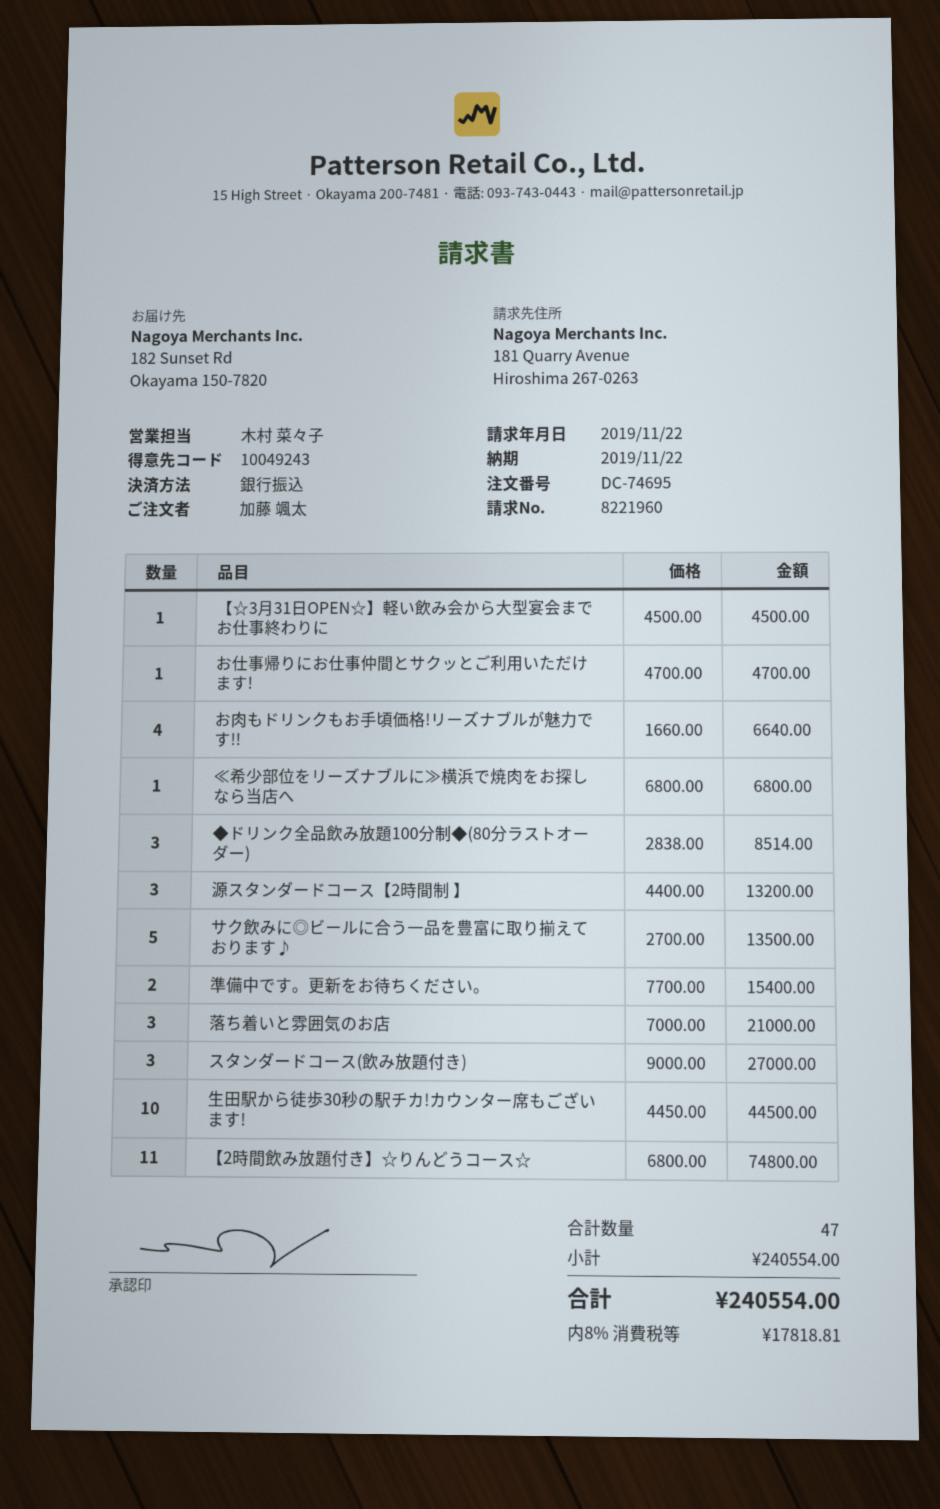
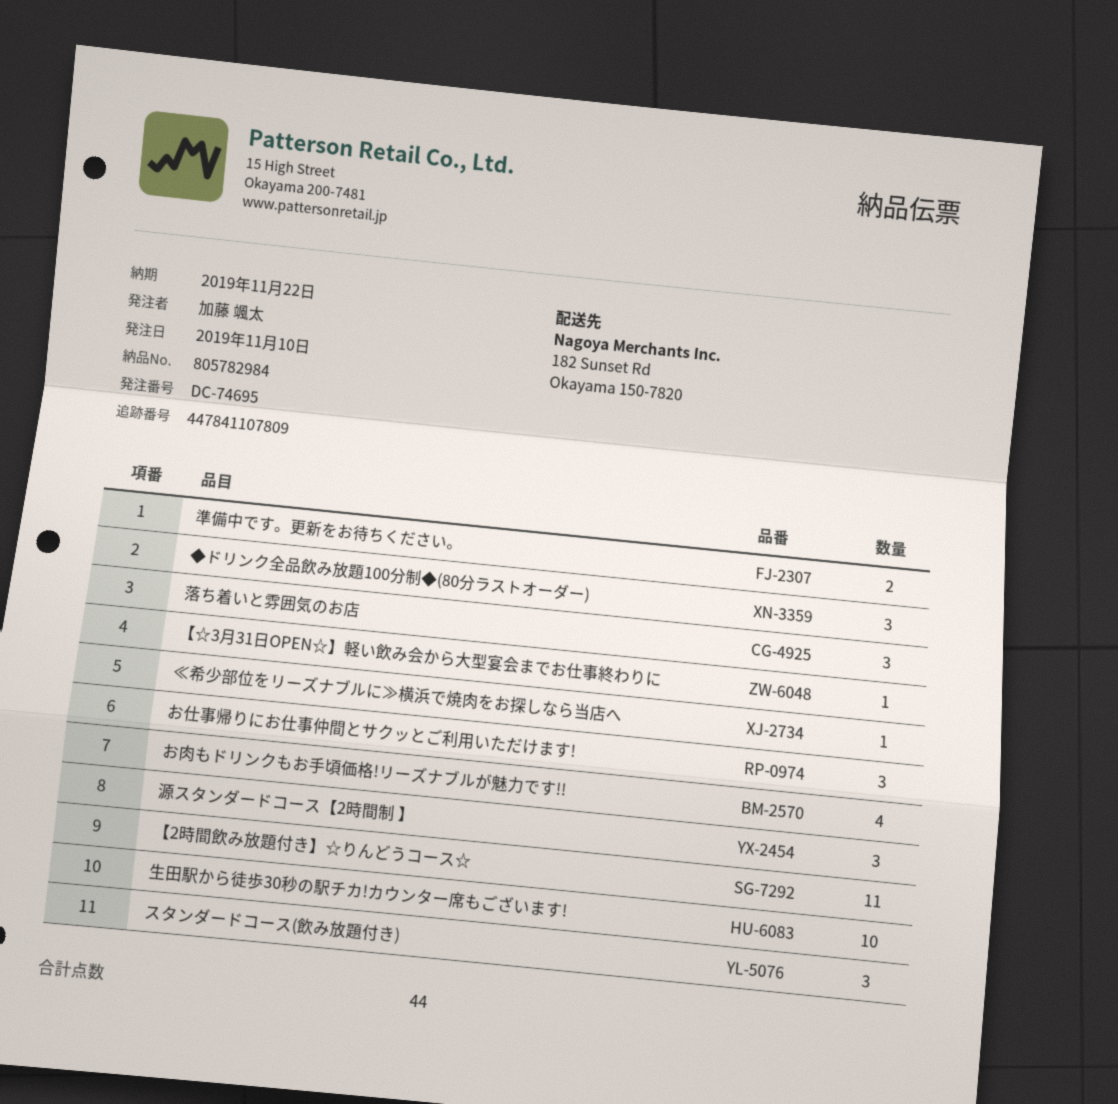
お仕事帰りにお仕事仲間とサクッとご利用いただけます!: 1 -> 3
サク飲みに◎ビールに合う一品を豊富に取り揃えております♪: 5 -> none
total quantity: 47 -> 44

